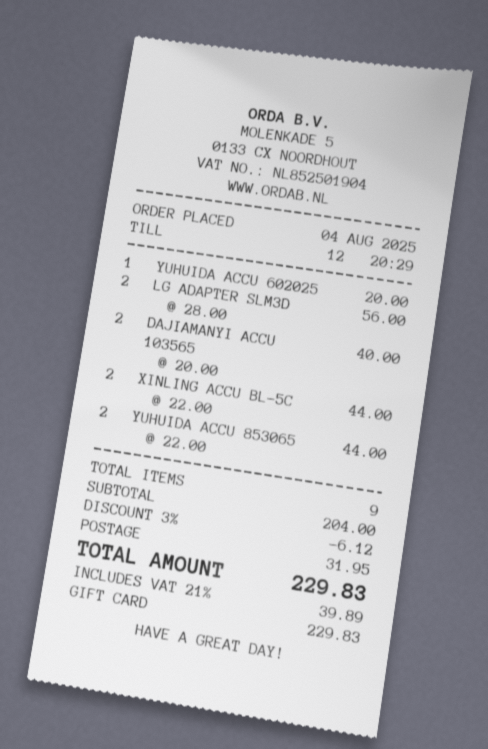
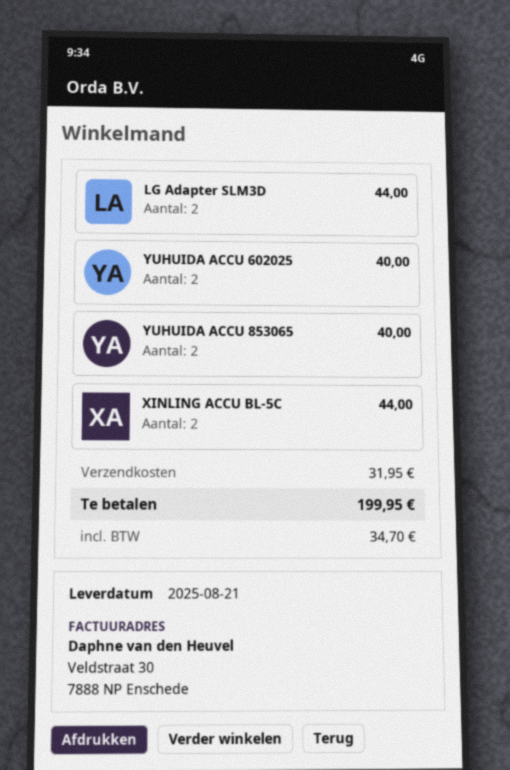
YUHUIDA ACCU 602025: 1 for 20.00 -> 2 for 40.00
LG ADAPTER SLM3D: 2 for 56.00 -> 2 for 44.00
DAJIAMANYI ACCU 103565: 2 for 40.00 -> none
YUHUIDA ACCU 853065: 2 for 44.00 -> 2 for 40.00
discount: 3% = 6.12 -> none
tax: 39.89 -> 34.70
total: 229.83 -> 199.95

